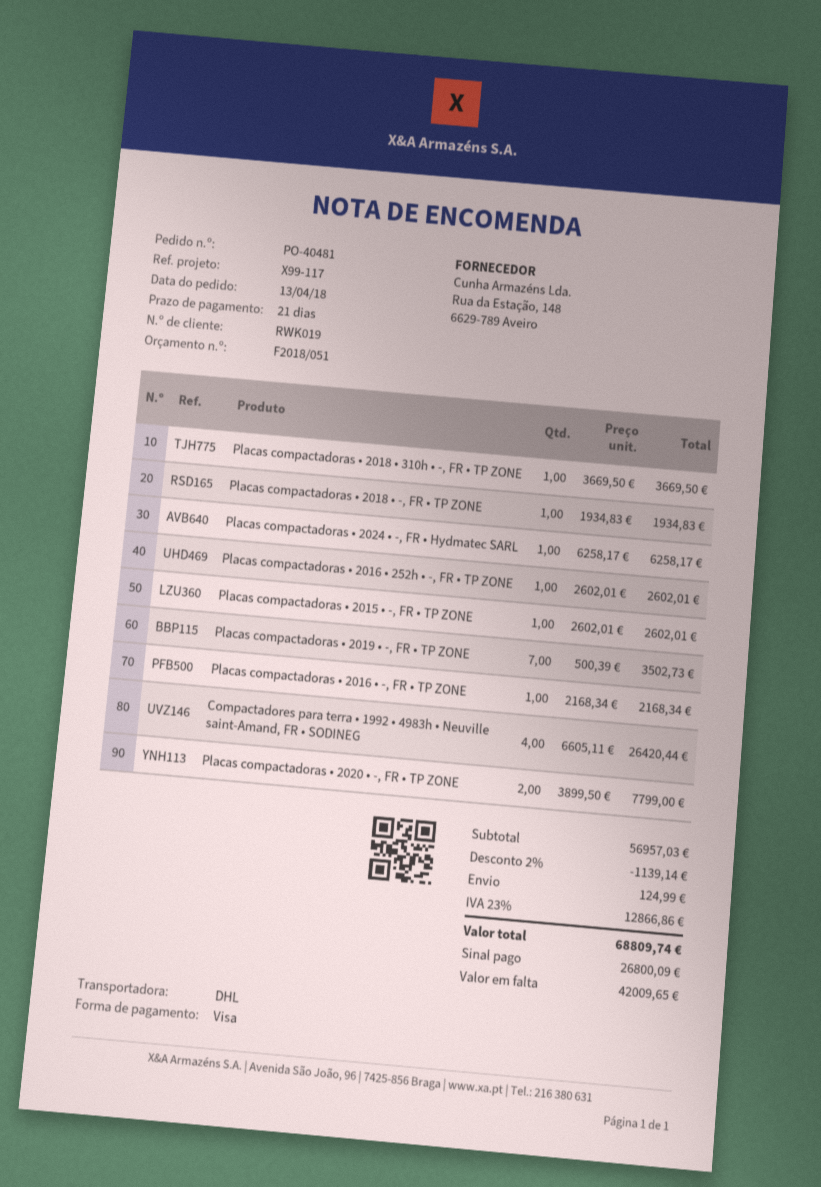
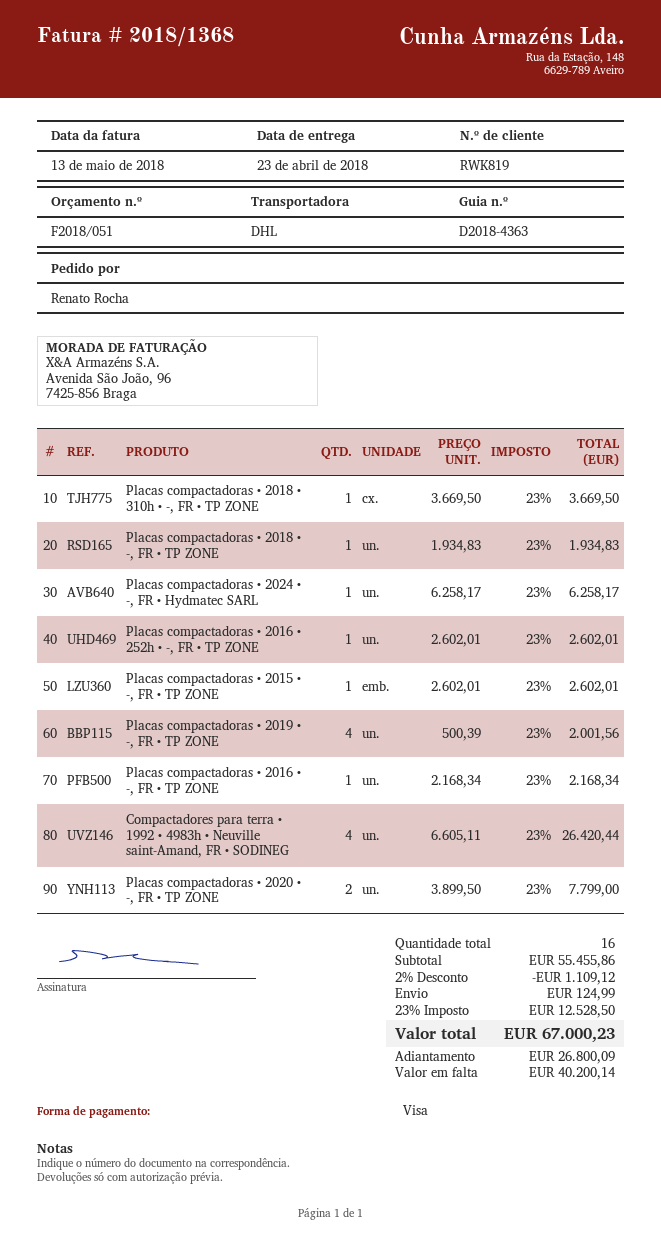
customer number: RWK019 -> RWK819
Placas compactadoras • 2019 • -, FR • TP ZONE: 7 x 500.39 = 3502.73 -> 4 x 500.39 = 2001.56
subtotal: 56957.03 -> 55455.86
discount: 2% = 1139.14 -> 2% = 1109.12
tax: 23% = 12866.86 -> 23% = 12528.50
total: 68809.74 -> 67000.23
balance: 42009.65 -> 40200.14

